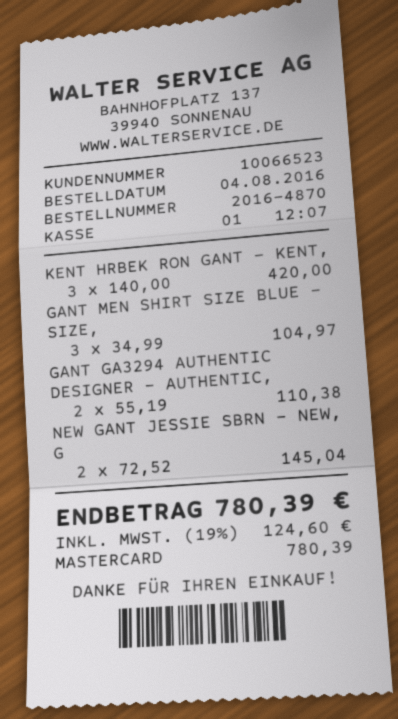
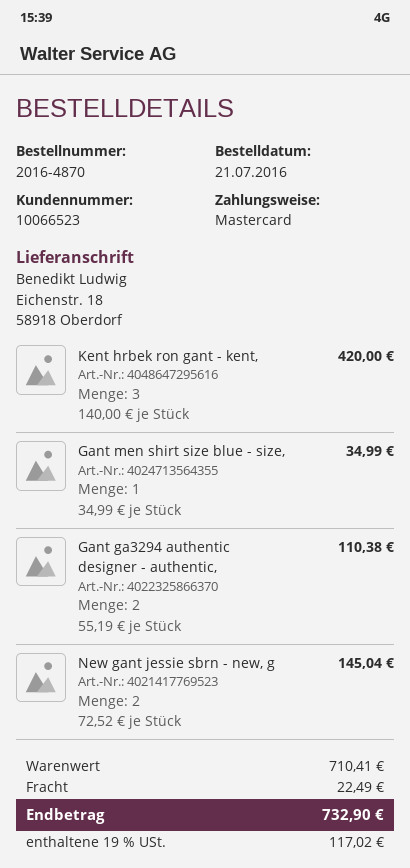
order date: 2016-08-04 -> 2016-07-21
GANT MEN SHIRT SIZE BLUE - SIZE,: 3 x 34.99 = 104.97 -> 1 x 34.99 = 34.99
shipping: none -> 22.49
tax: 19% = 124.60 -> 19% = 117.02
total: 780.39 -> 732.90

